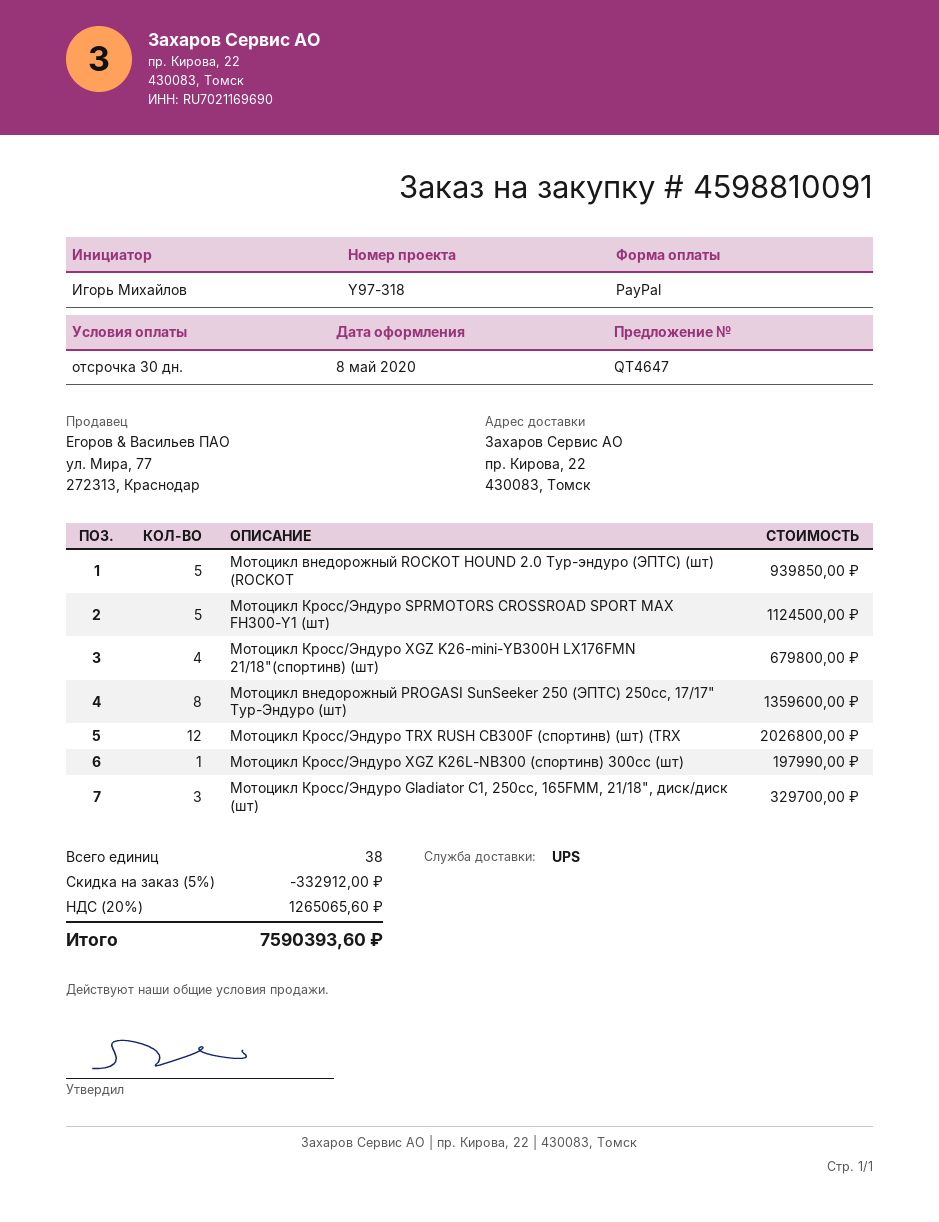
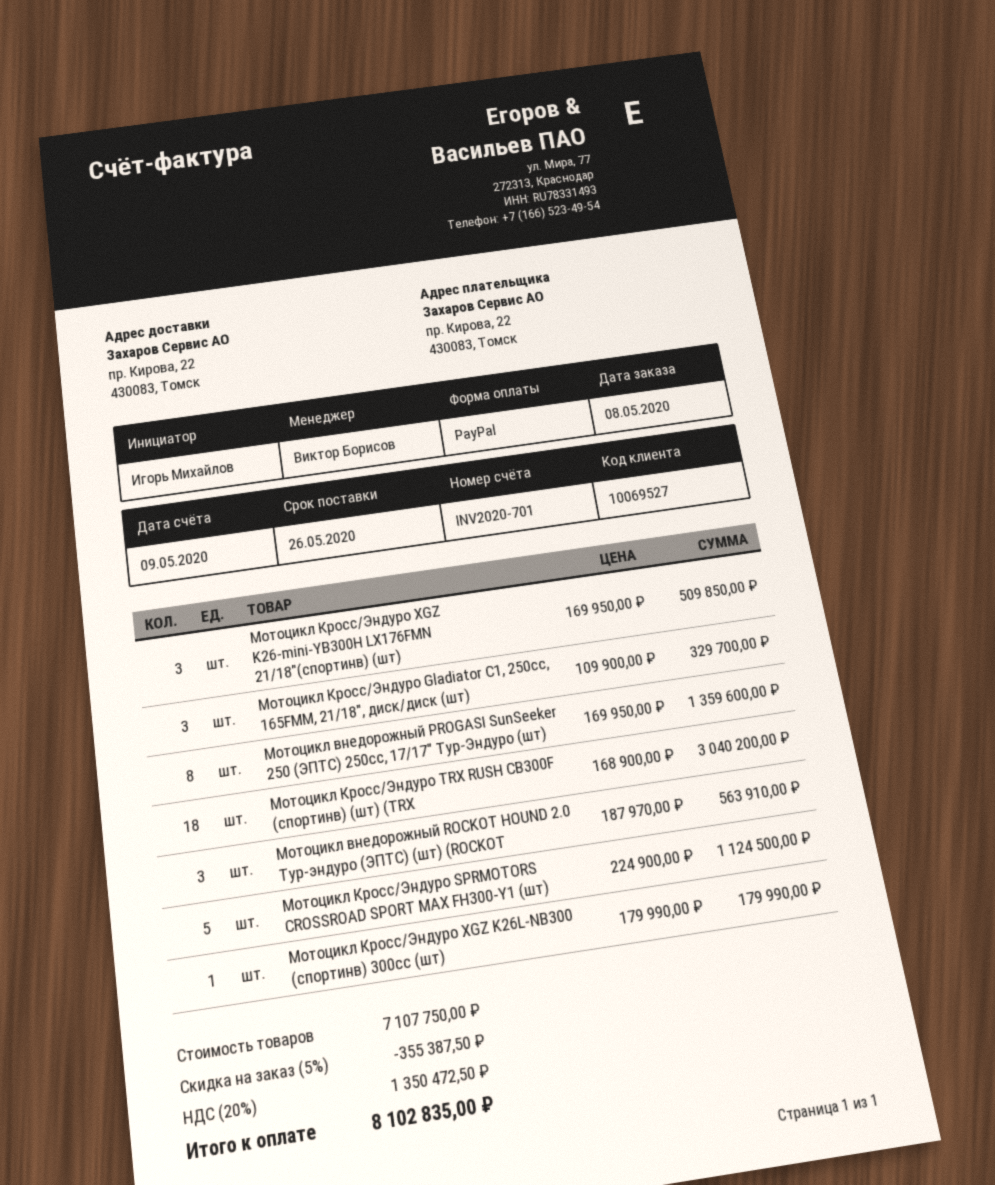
Мотоцикл внедорожный ROCKOT HOUND 2.0 Тур-эндуро (ЭПТС) (шт) (ROCKOT: 5 for 939850.00 -> 3 for 563910.00
Мотоцикл Кросс/Эндуро XGZ K26-mini-YB300H LX176FMN 21/18"(спортинв) (шт): 4 for 679800.00 -> 3 for 509850.00
Мотоцикл Кросс/Эндуро TRX RUSH CB300F (спортинв) (шт) (TRX: 12 for 2026800.00 -> 18 for 3040200.00
Мотоцикл Кросс/Эндуро XGZ K26L-NB300 (спортинв) 300cc (шт): 1 for 197990.00 -> 1 for 179990.00
discount: 5% = 332912.00 -> 5% = 355387.50
tax: 20% = 1265065.60 -> 20% = 1350472.50
total: 7590393.60 -> 8102835.00

